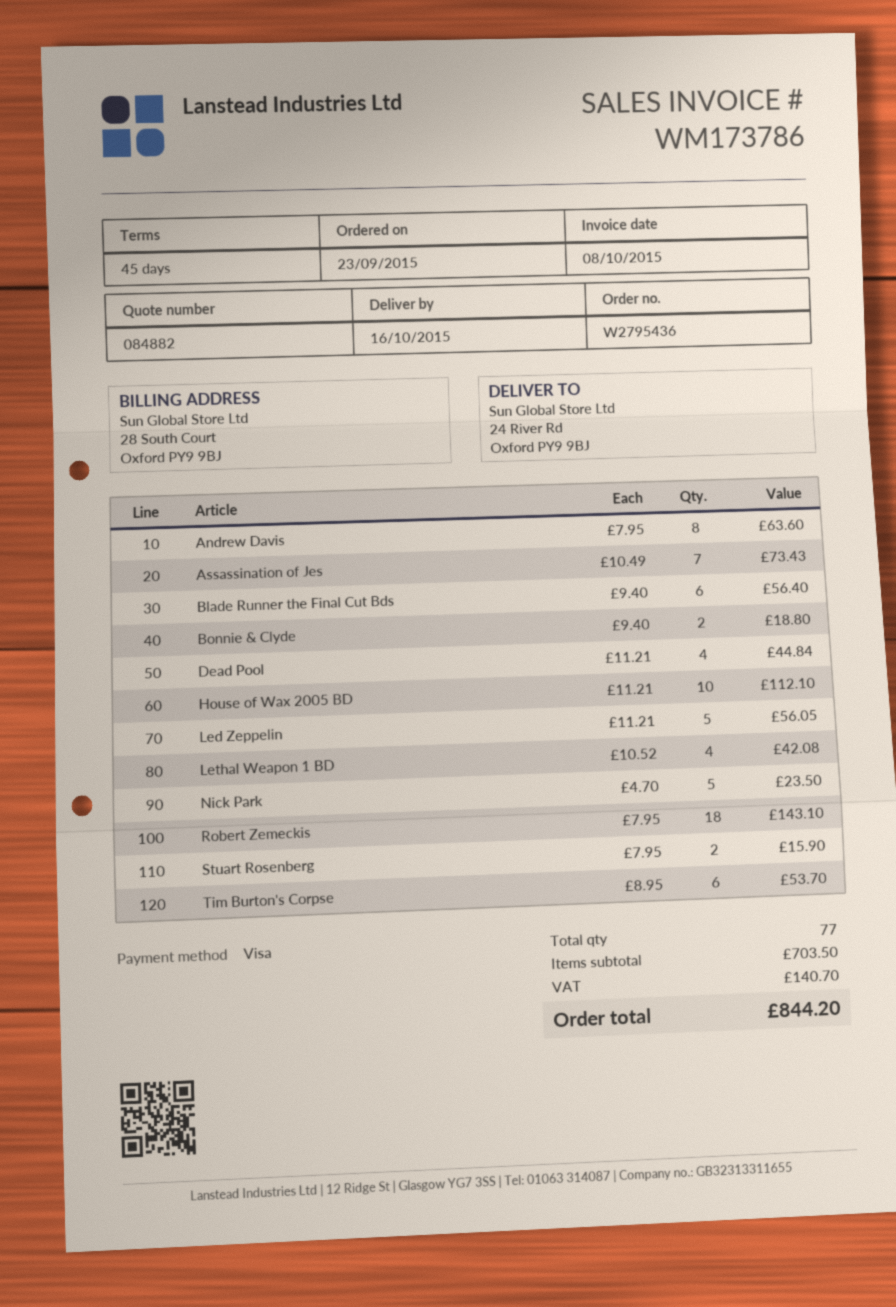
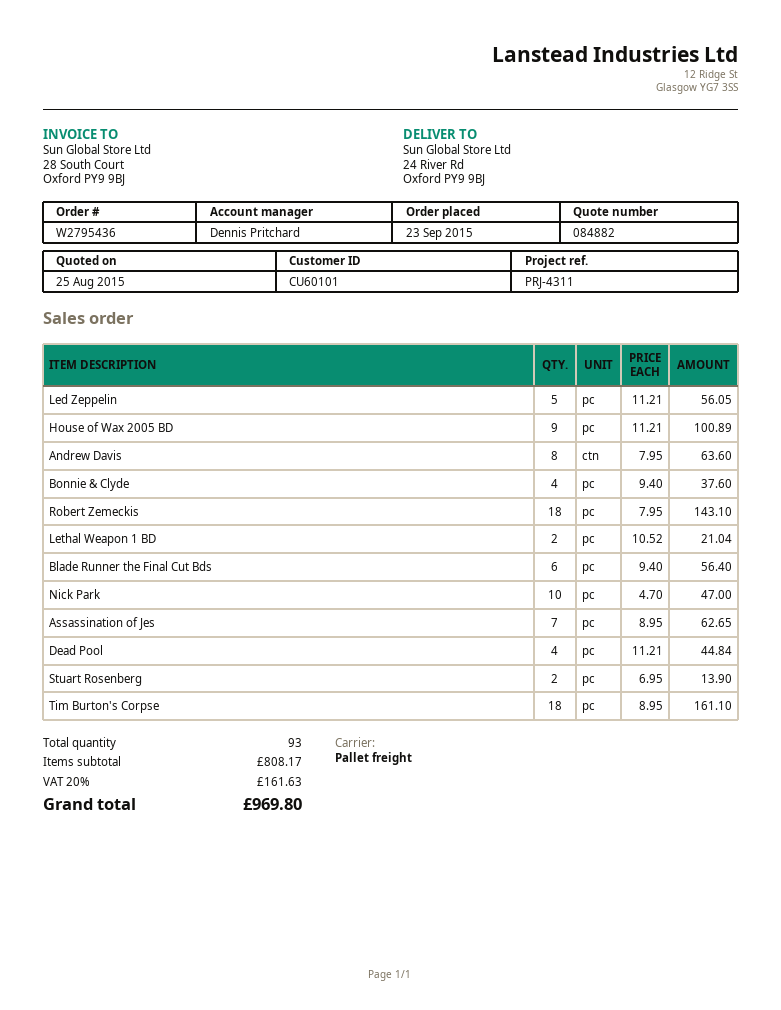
Assassination of Jes: 7 x 10.49 = 73.43 -> 7 x 8.95 = 62.65
Bonnie & Clyde: 2 x 9.40 = 18.80 -> 4 x 9.40 = 37.60
House of Wax 2005 BD: 10 x 11.21 = 112.10 -> 9 x 11.21 = 100.89
Lethal Weapon 1 BD: 4 x 10.52 = 42.08 -> 2 x 10.52 = 21.04
Nick Park: 5 x 4.70 = 23.50 -> 10 x 4.70 = 47.00
Stuart Rosenberg: 2 x 7.95 = 15.90 -> 2 x 6.95 = 13.90
Tim Burton's Corpse: 6 x 8.95 = 53.70 -> 18 x 8.95 = 161.10
total quantity: 77 -> 93
subtotal: 703.50 -> 808.17
tax: 140.70 -> 161.63
total: 844.20 -> 969.80

